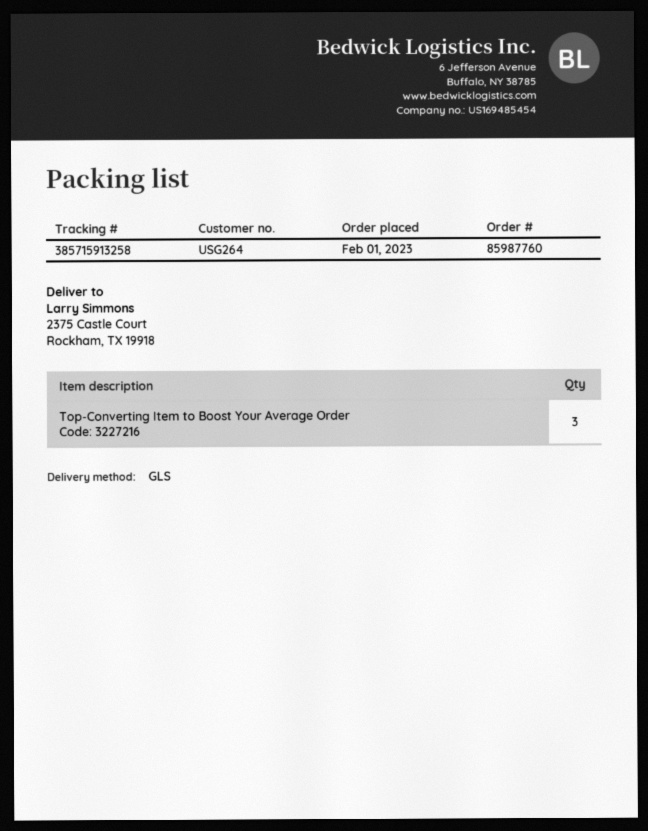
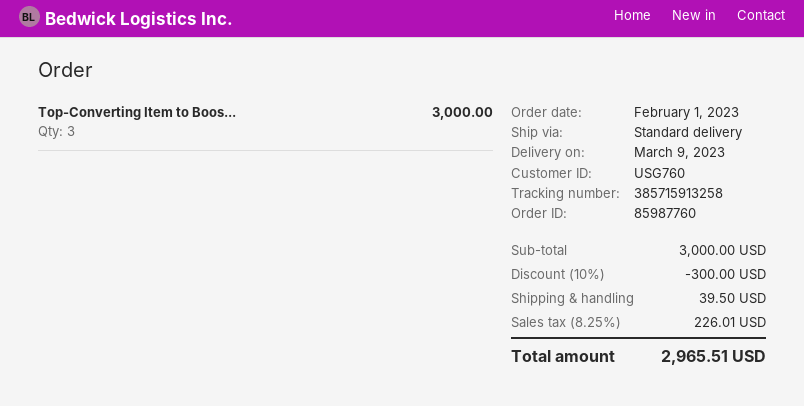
customer number: USG264 -> USG760
shipping method: GLS -> standard

